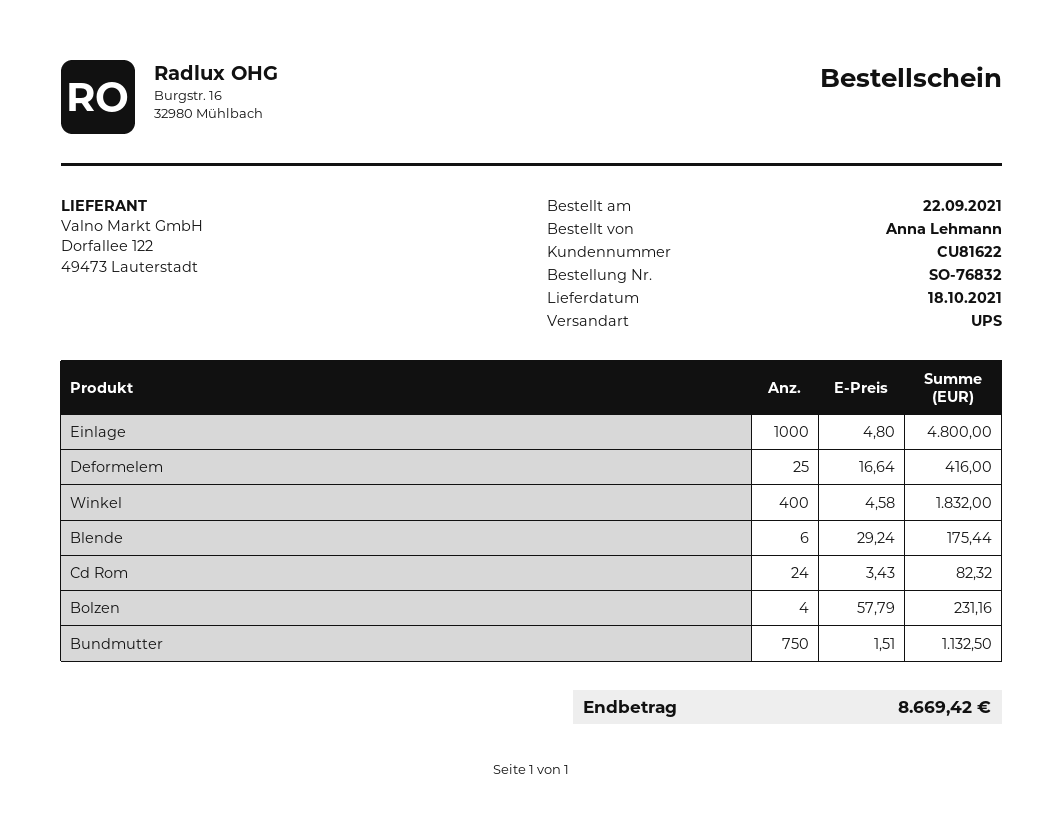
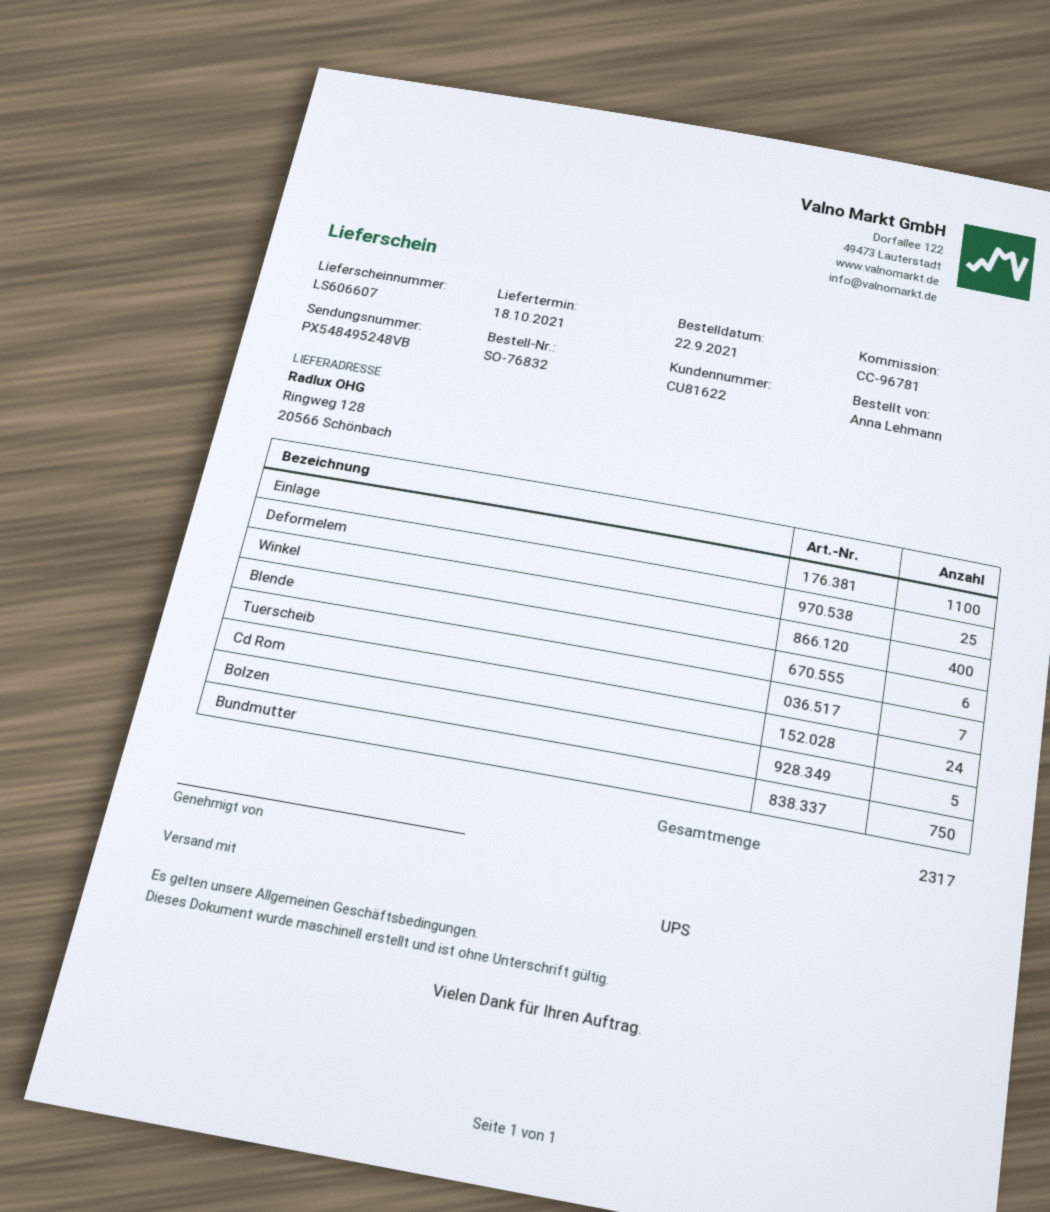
Einlage: 1000 -> 1100
Bolzen: 4 -> 5
Tuerscheib: none -> 7

